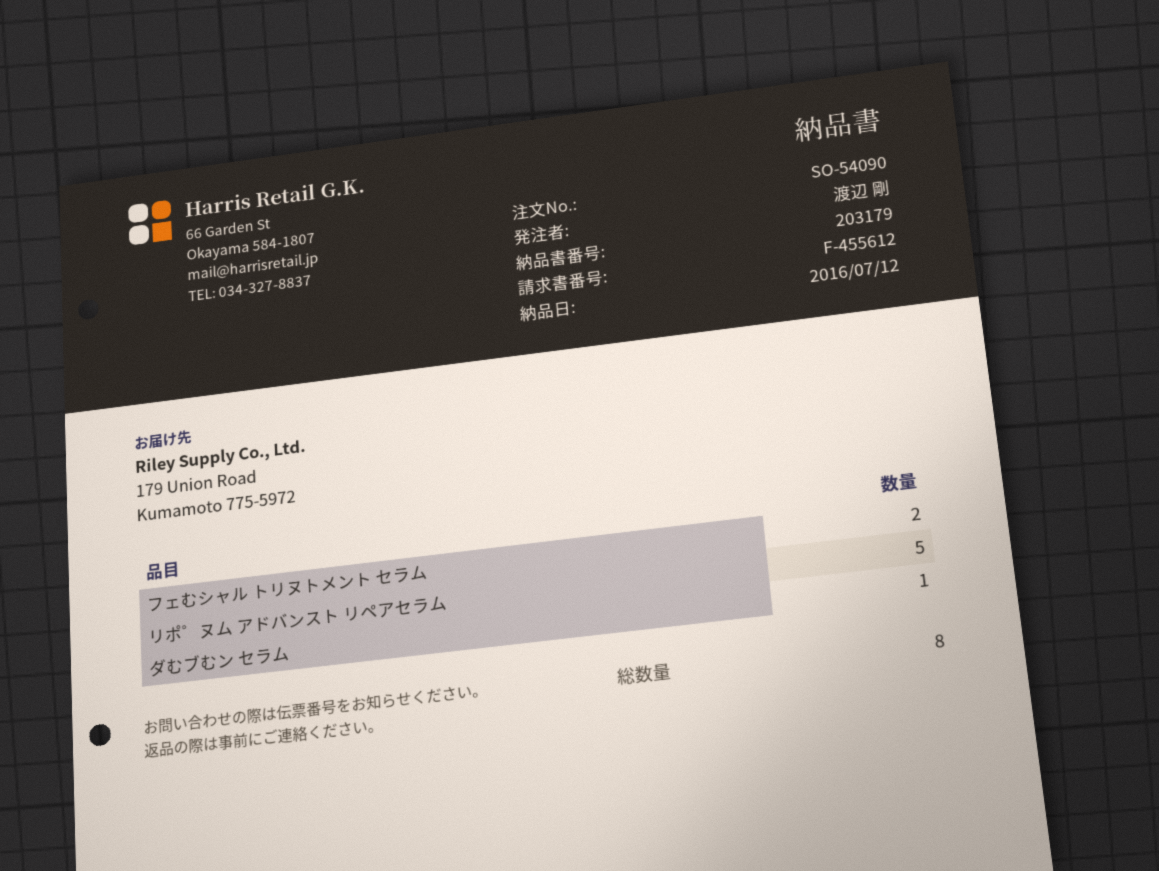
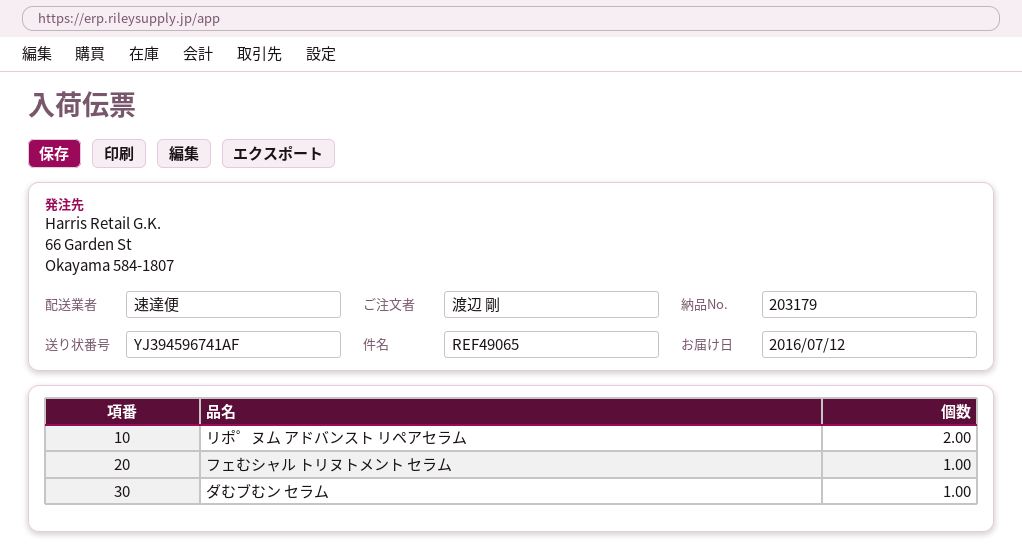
フェむシャル トリヌトメント セラム: 2 -> 1
リポ゜ヌム アドバンスト リペアセラム: 5 -> 2

